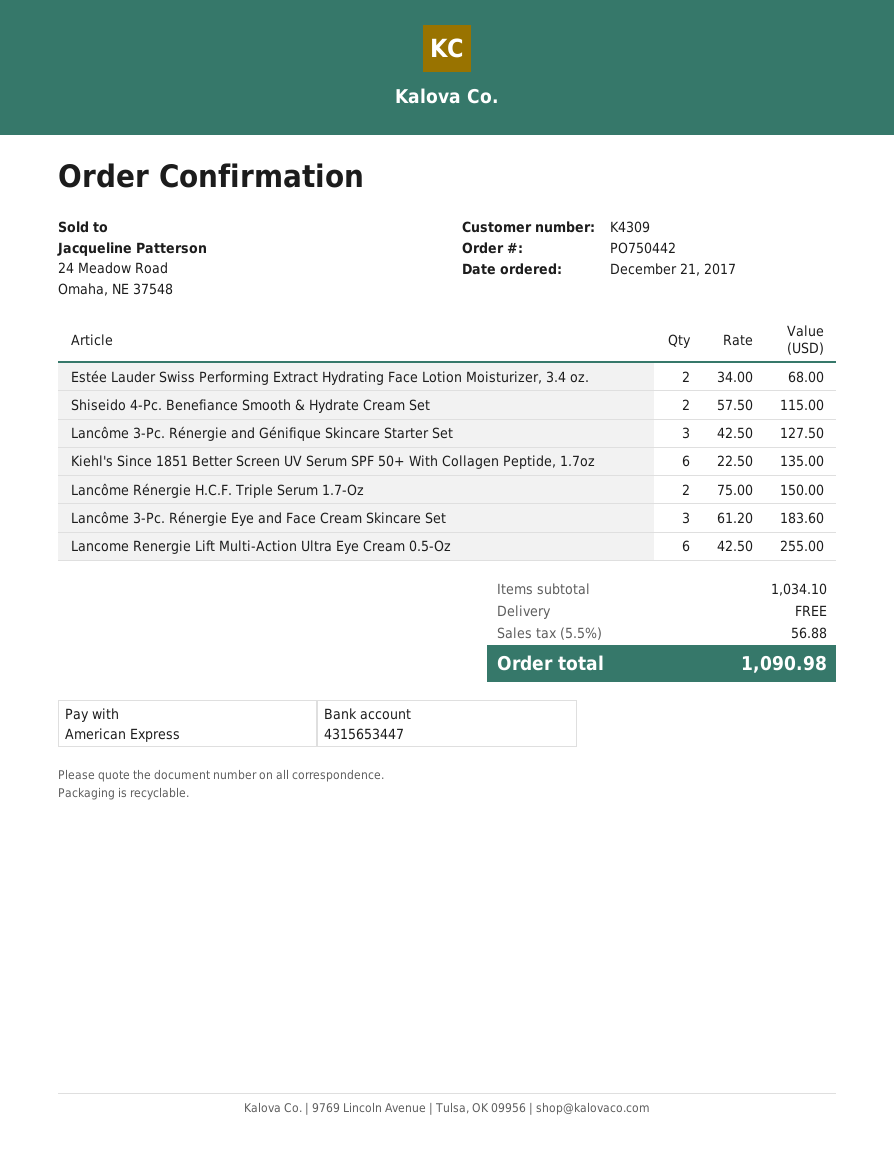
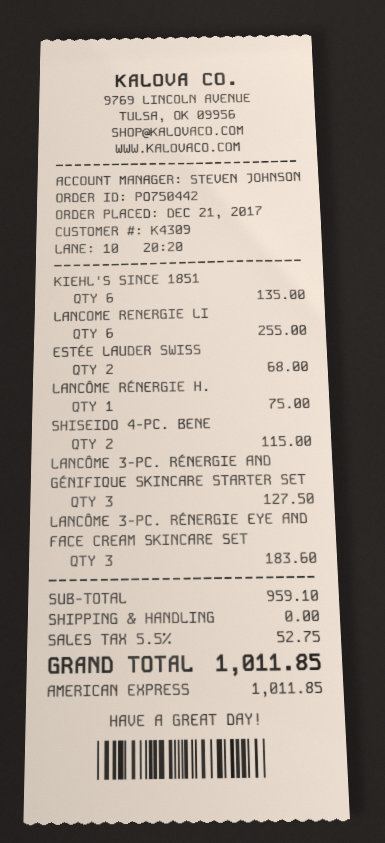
Lancôme Rénergie H.C.F. Triple Serum 1.7-Oz: 2 for 150.00 -> 1 for 75.00
subtotal: 1034.10 -> 959.10
tax: 5.5% = 56.88 -> 5.5% = 52.75
total: 1090.98 -> 1011.85

